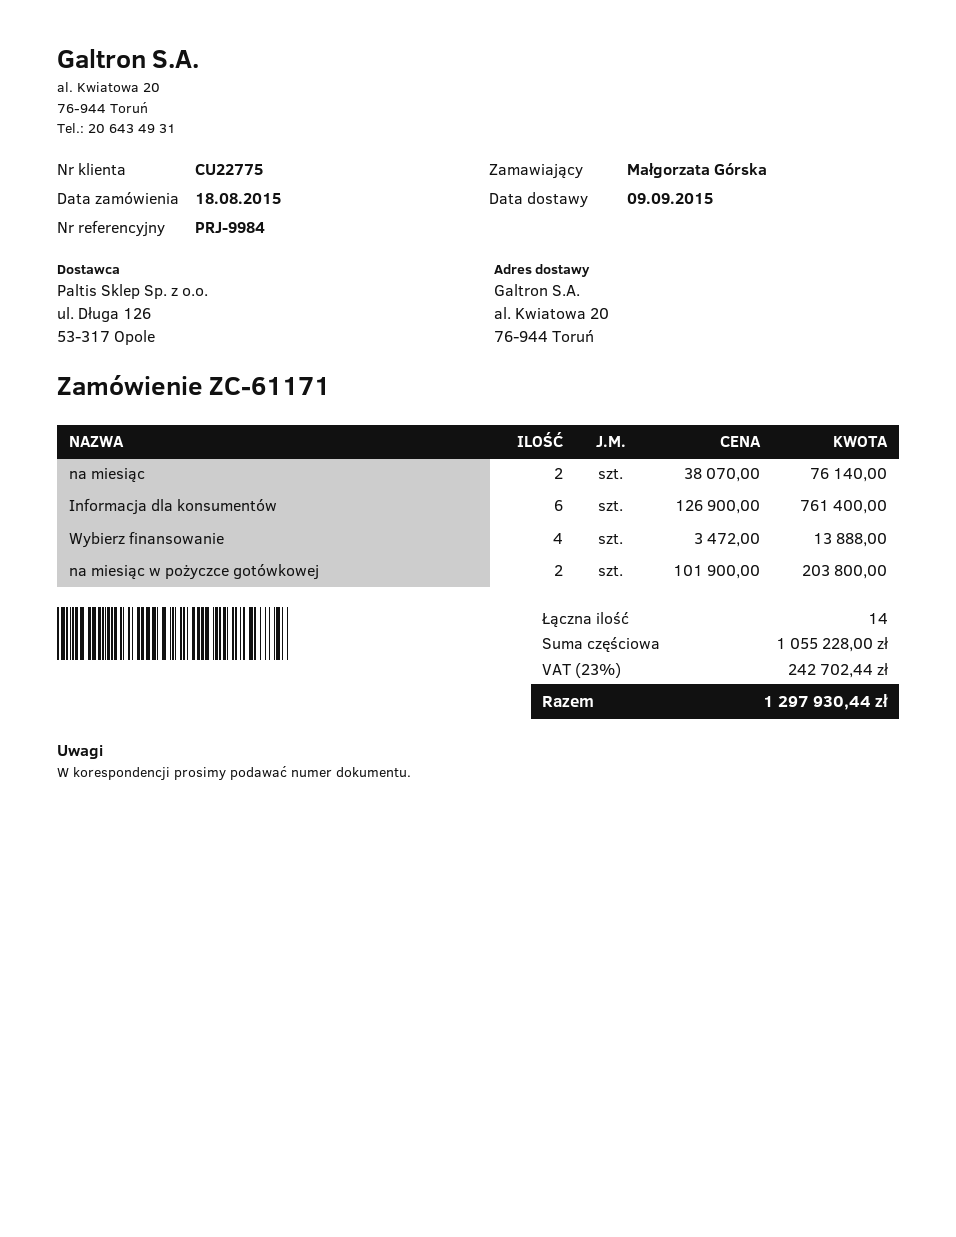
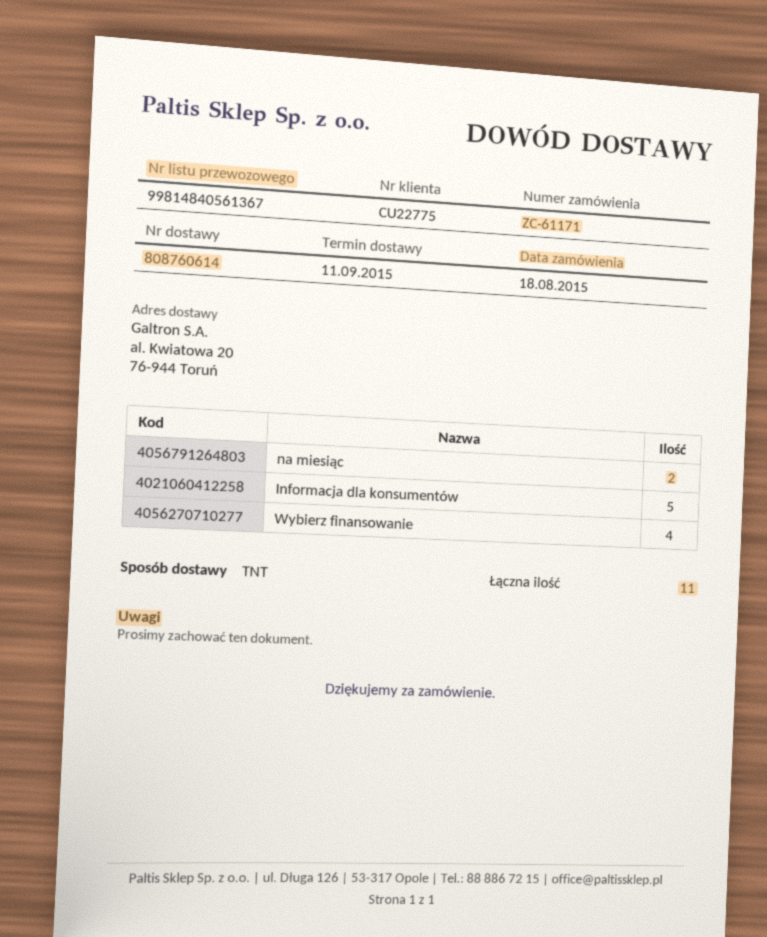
delivery date: 2015-09-09 -> 2015-09-11
Informacja dla konsumentów: 6 -> 5
na miesiąc w pożyczce gotówkowej: 2 -> none
total quantity: 14 -> 11

